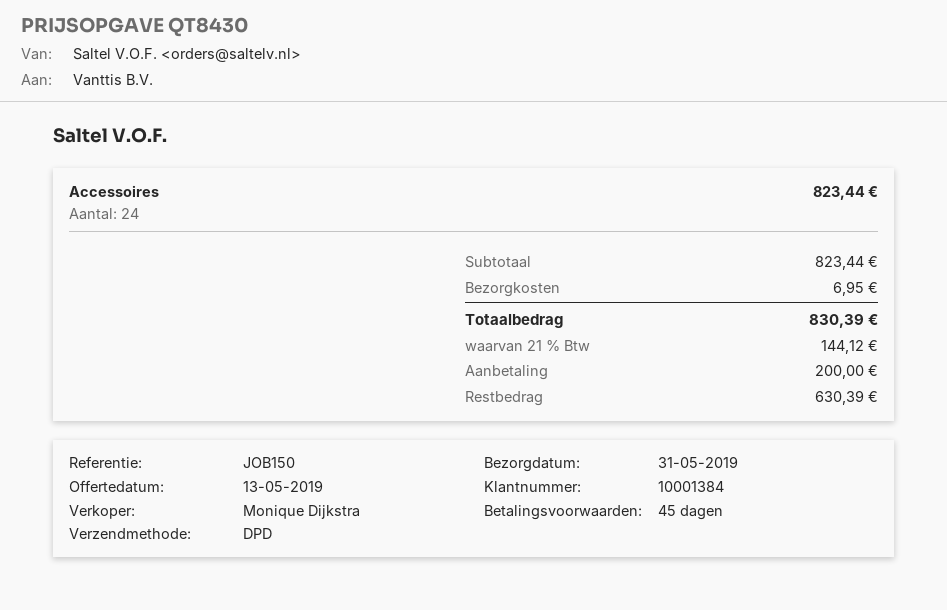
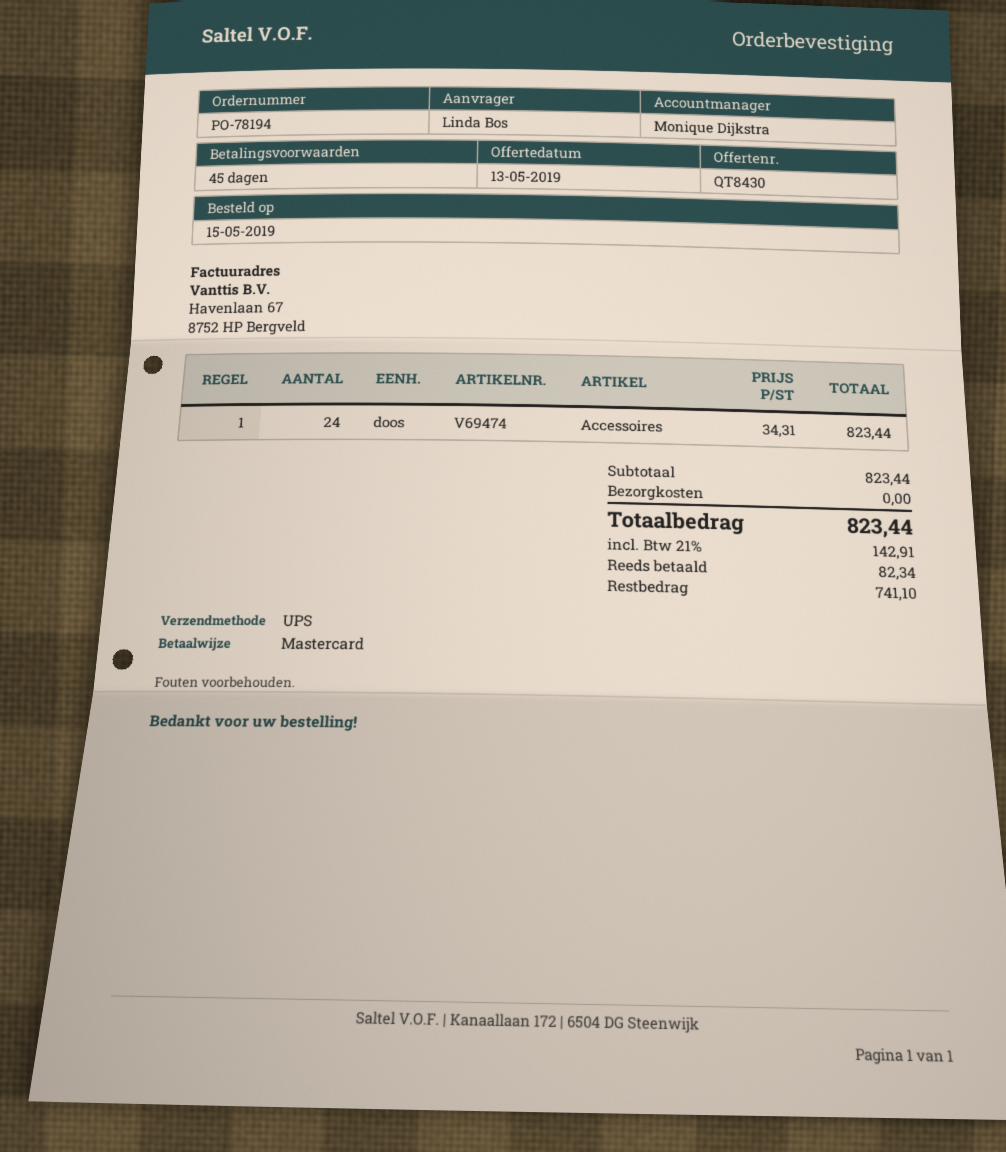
shipping method: DPD -> UPS
shipping: 6.95 -> 0.00
tax: 21% = 144.12 -> 21% = 142.91
total: 830.39 -> 823.44
deposit: 200.00 -> 82.34
balance: 630.39 -> 741.10

